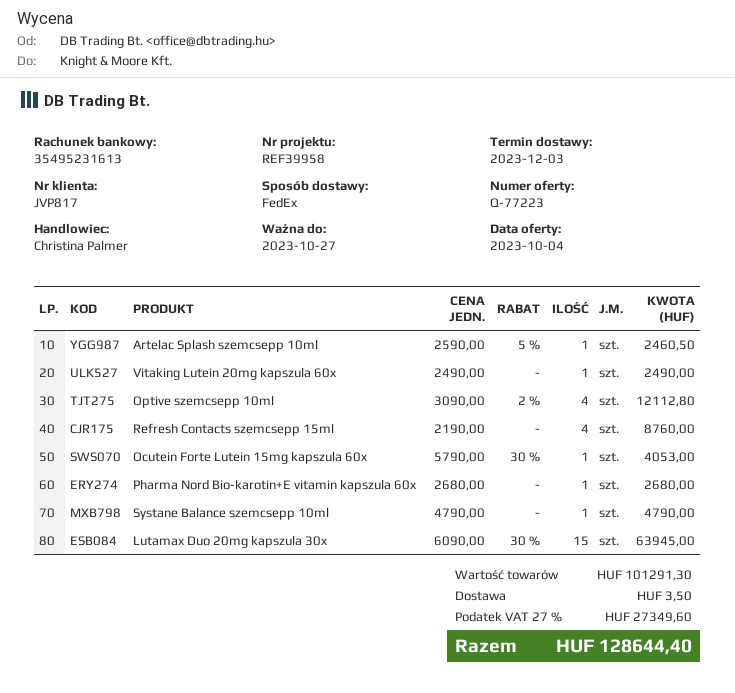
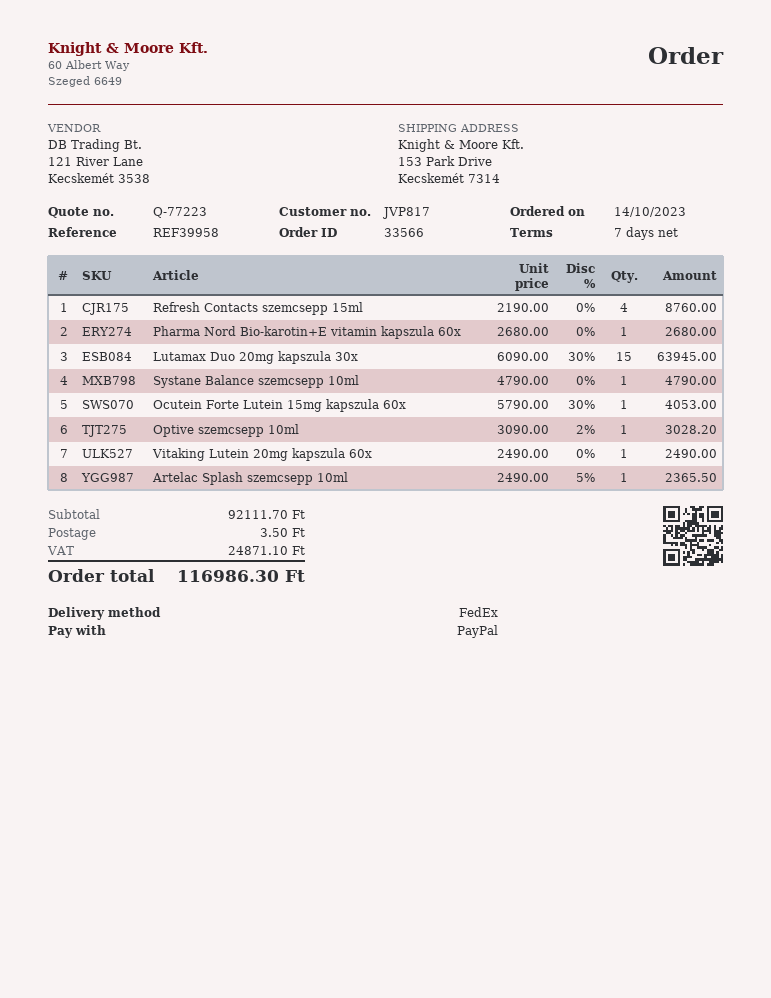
Artelac Splash szemcsepp 10ml: 1 x 2590.00 - 5% = 2460.50 -> 1 x 2490.00 - 5% = 2365.50
Optive szemcsepp 10ml: 4 x 3090.00 - 2% = 12112.80 -> 1 x 3090.00 - 2% = 3028.20
subtotal: 101291.30 -> 92111.70
tax: 27349.60 -> 24871.10
total: 128644.40 -> 116986.30

